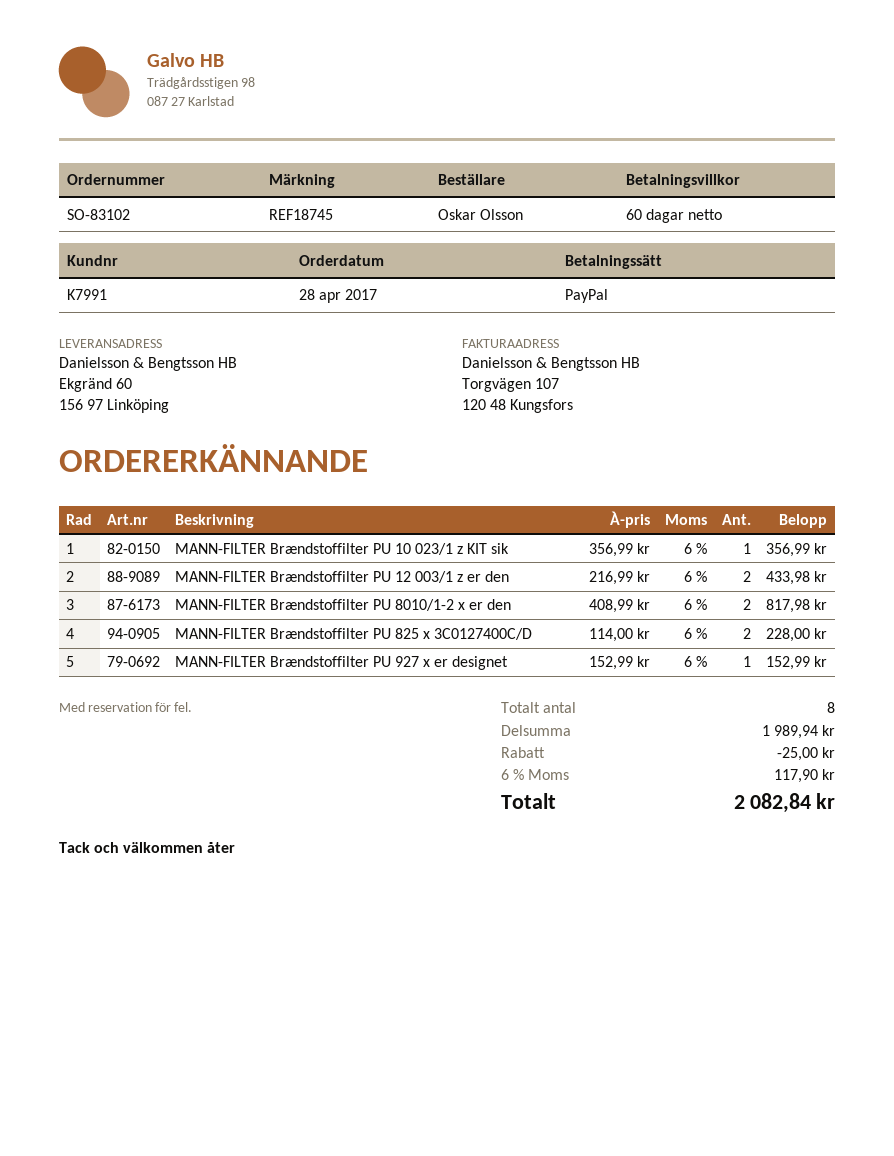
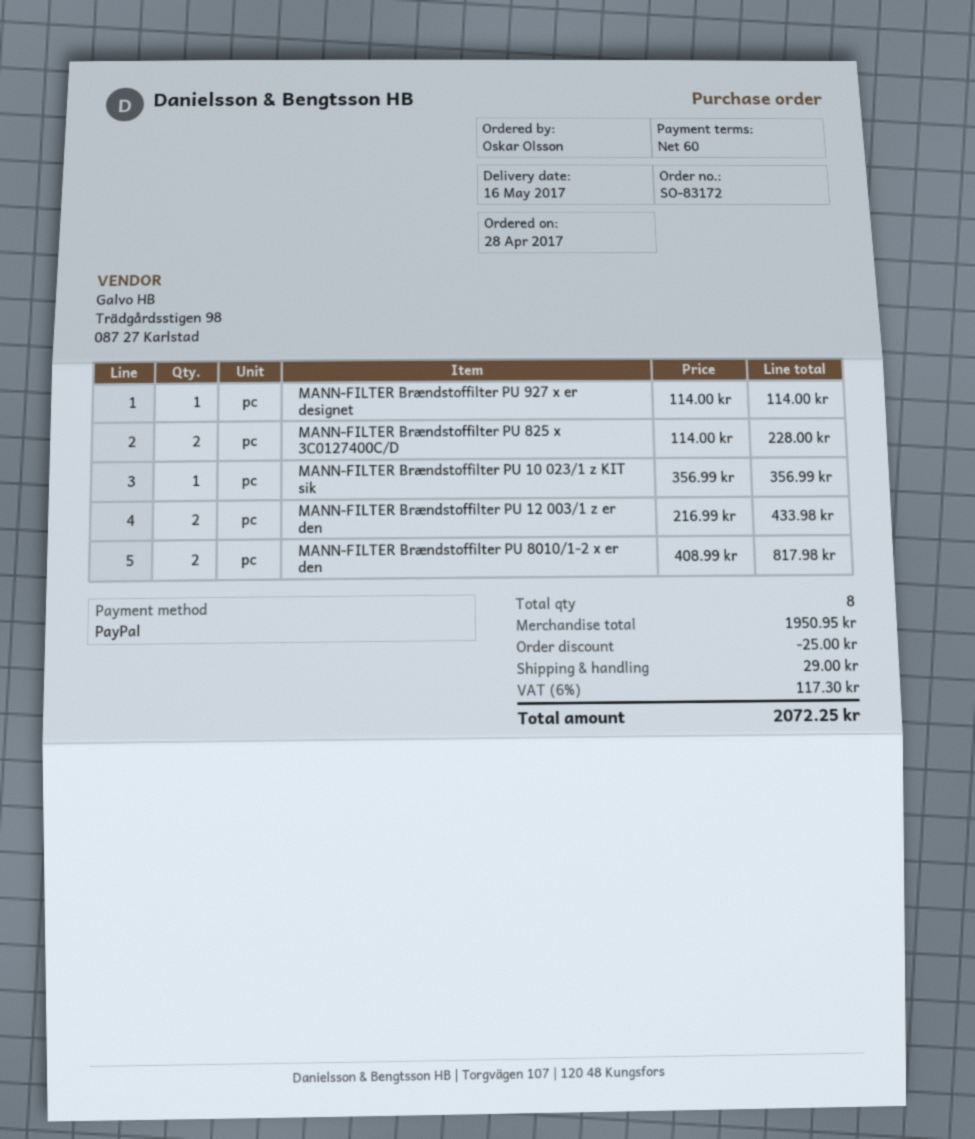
order number: SO-83102 -> SO-83172
MANN-FILTER Brændstoffilter PU 927 x er designet: 1 x 152.99 = 152.99 -> 1 x 114.00 = 114.00
subtotal: 1989.94 -> 1950.95
shipping: none -> 29.00
tax: 6% = 117.90 -> 6% = 117.30
total: 2082.84 -> 2072.25

